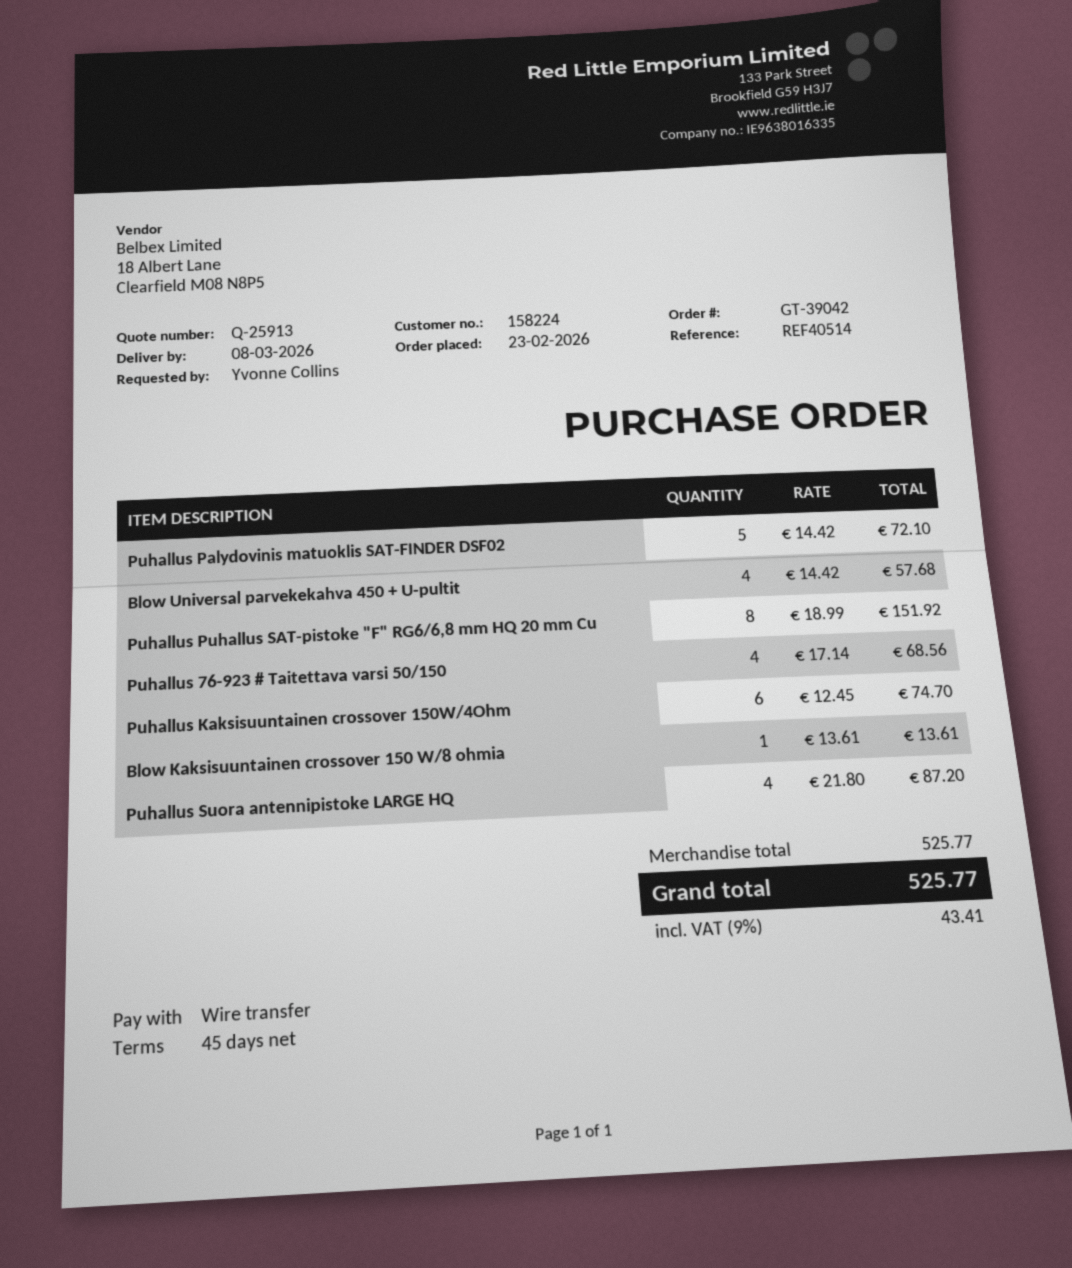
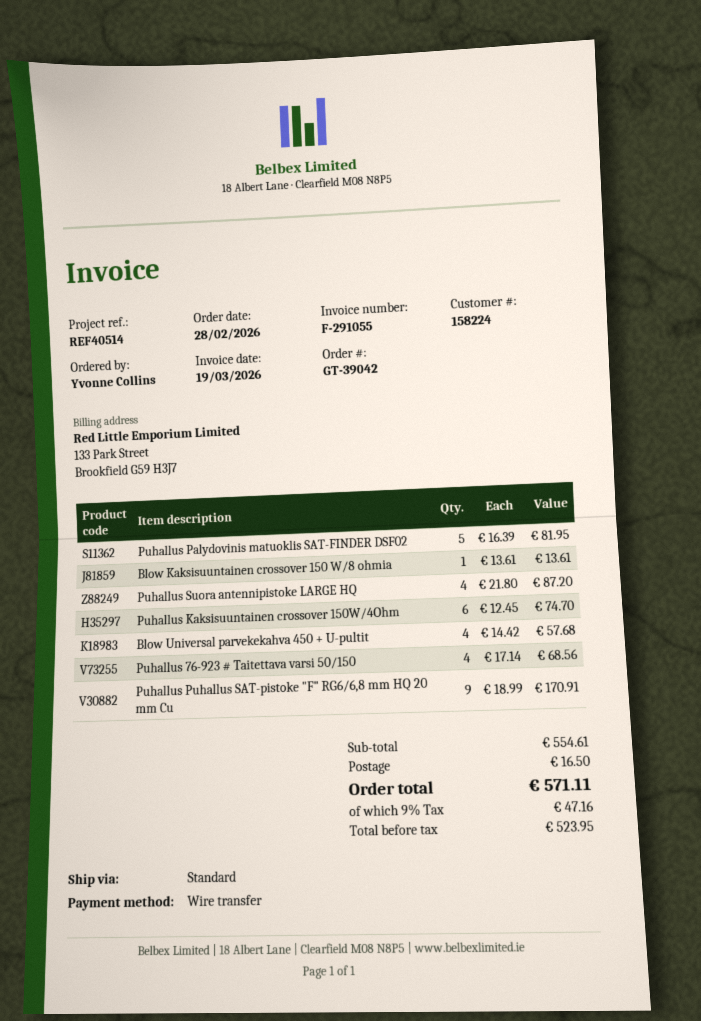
order date: 2026-02-23 -> 2026-02-28
Puhallus Palydovinis matuoklis SAT-FINDER DSF02: 5 x 14.42 = 72.10 -> 5 x 16.39 = 81.95
Puhallus Puhallus SAT-pistoke "F" RG6/6,8 mm HQ 20 mm Cu: 8 x 18.99 = 151.92 -> 9 x 18.99 = 170.91
subtotal: 525.77 -> 554.61
shipping: none -> 16.50
tax: 9% = 43.41 -> 9% = 47.16
total: 525.77 -> 571.11

